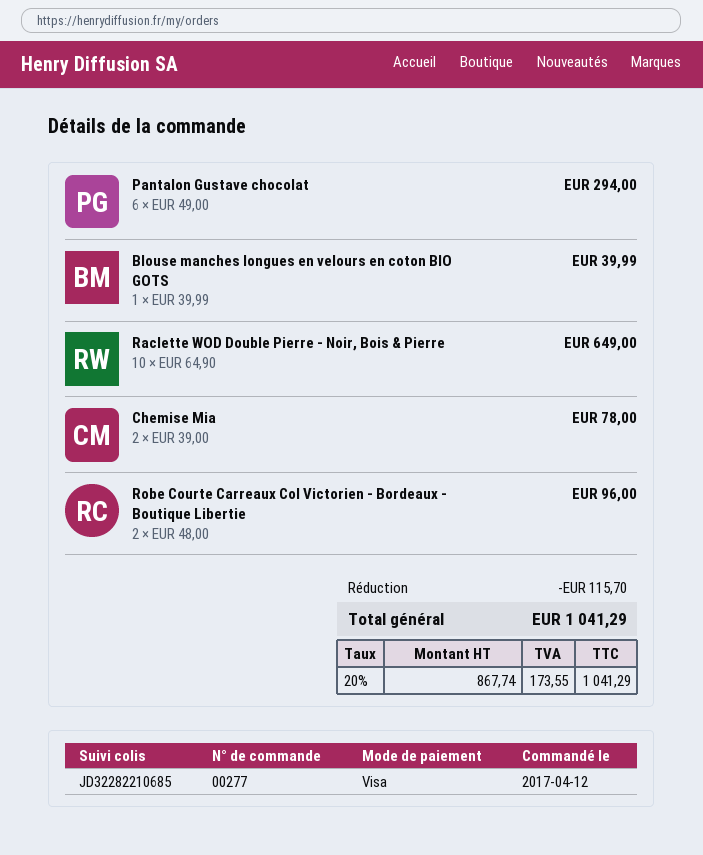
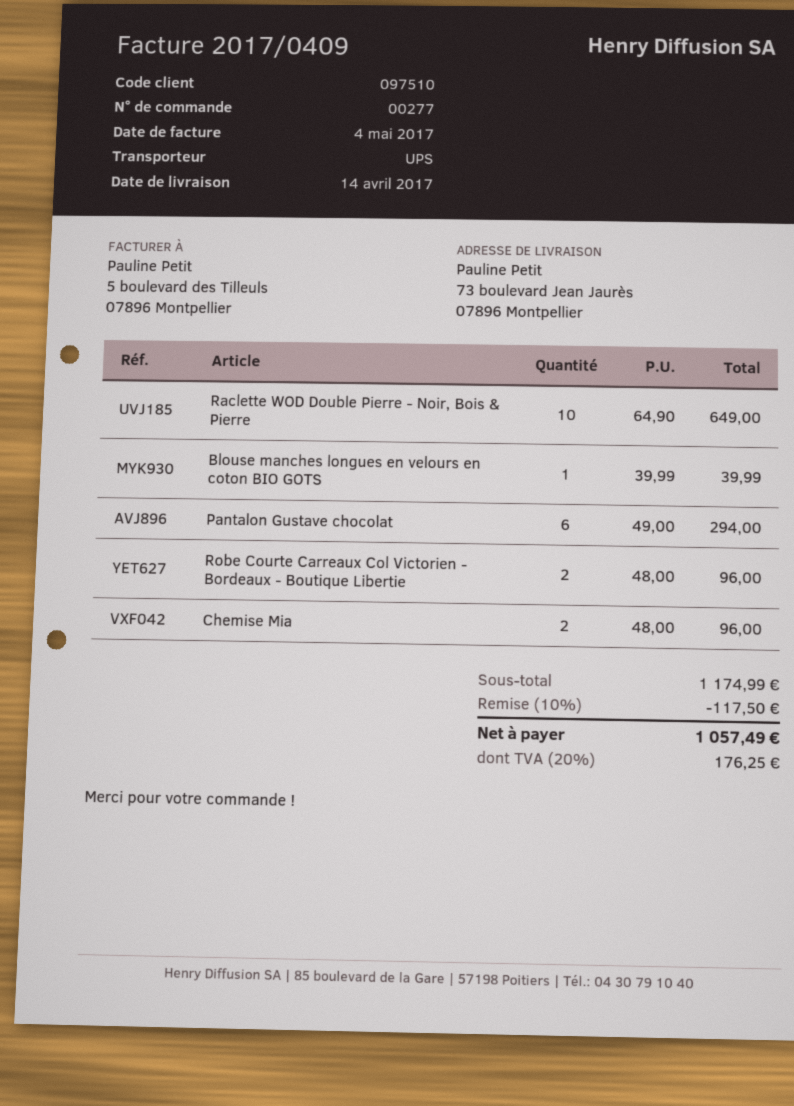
Chemise Mia: 2 x 39.00 = 78.00 -> 2 x 48.00 = 96.00
discount: 115.70 -> 117.50
tax: 20% = 173.55 -> 20% = 176.25
total: 1041.29 -> 1057.49

